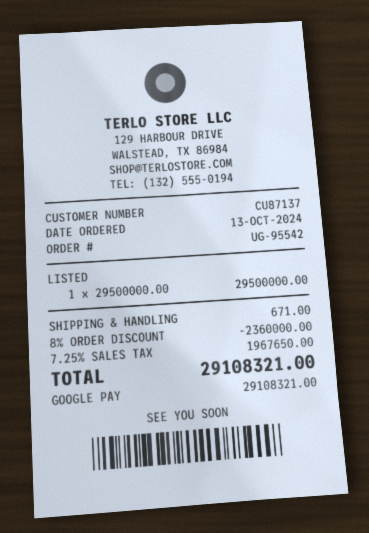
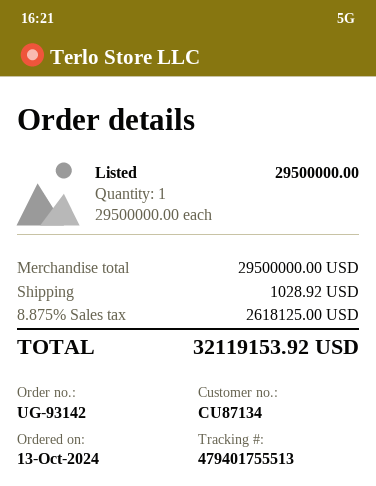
order number: UG-95542 -> UG-93142
customer number: CU87137 -> CU87134
discount: 8% = 2360000.00 -> none
shipping: 671.00 -> 1028.92
tax: 7.25% = 1967650.00 -> 8.875% = 2618125.00
total: 29108321.00 -> 32119153.92

